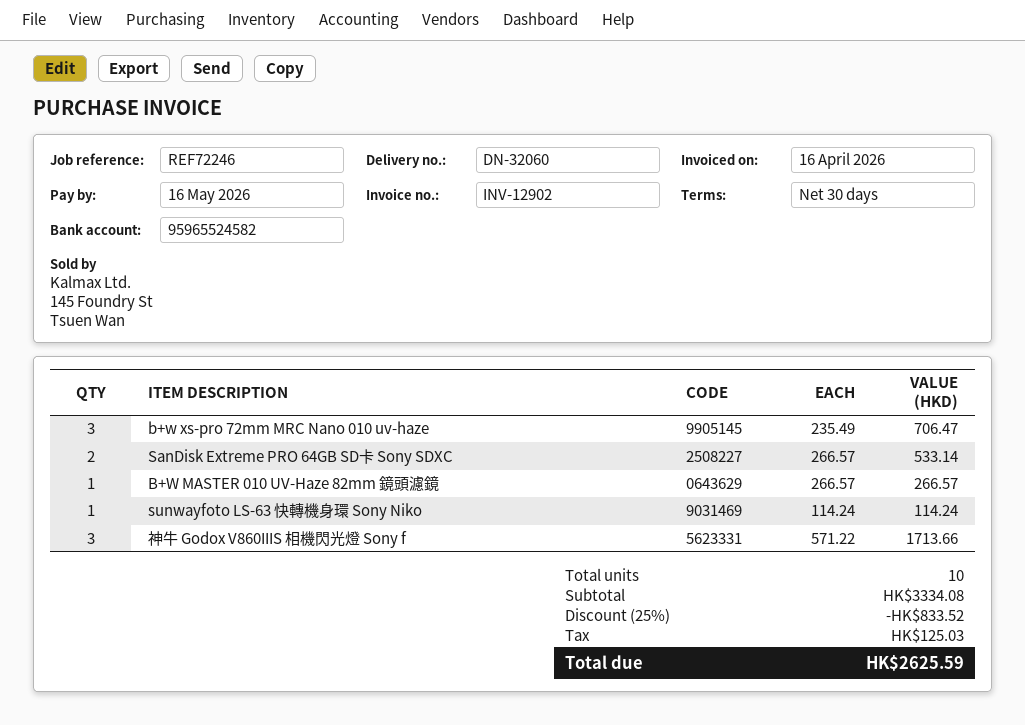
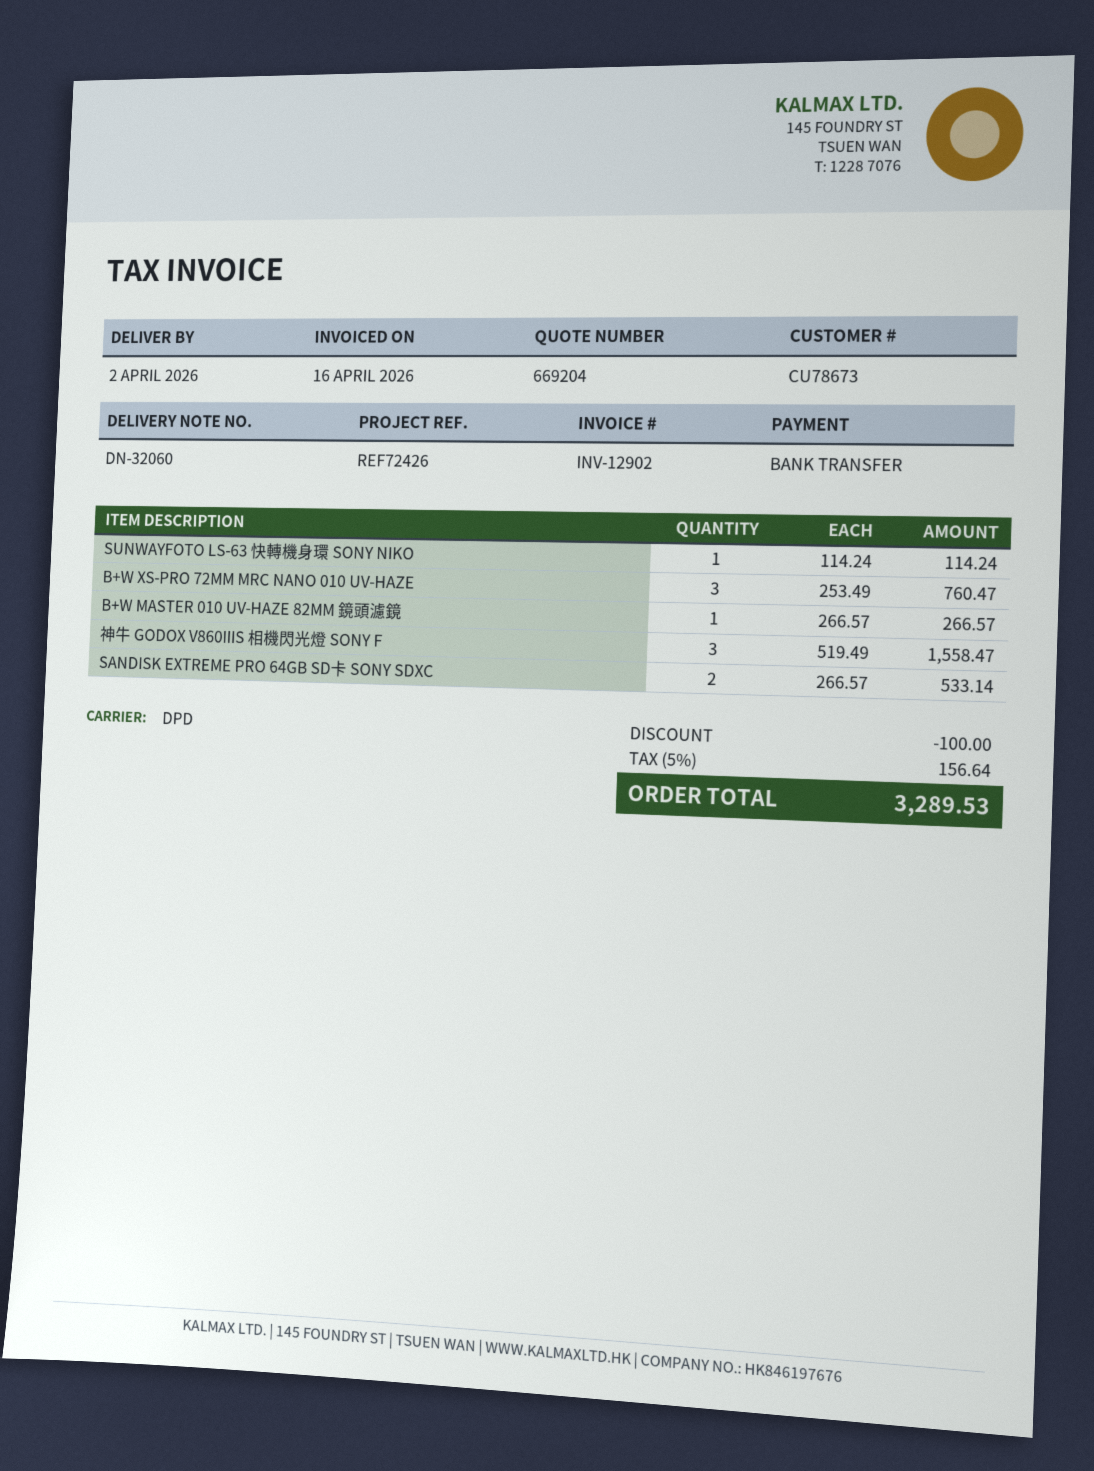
reference: REF72246 -> REF72426
b+w xs-pro 72mm MRC Nano 010 uv-haze: 3 x 235.49 = 706.47 -> 3 x 253.49 = 760.47
神牛 Godox V860IIIS 相機閃光燈 Sony f: 3 x 571.22 = 1713.66 -> 3 x 519.49 = 1558.47
discount: 833.52 -> 100.00
tax: 125.03 -> 156.64
total: 2625.59 -> 3289.53

